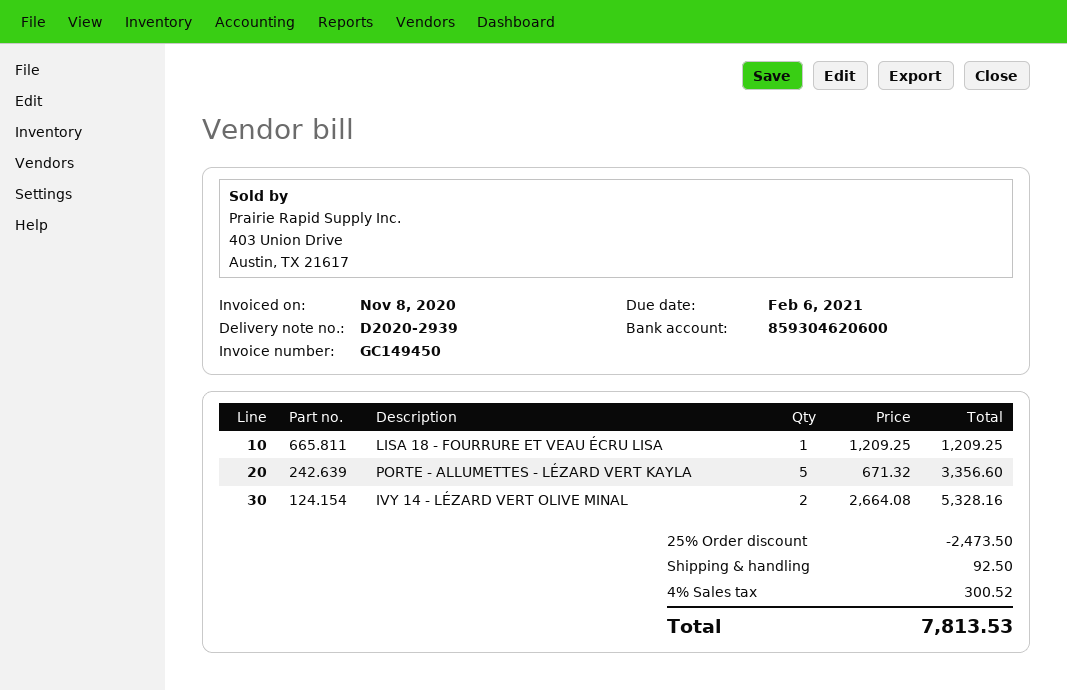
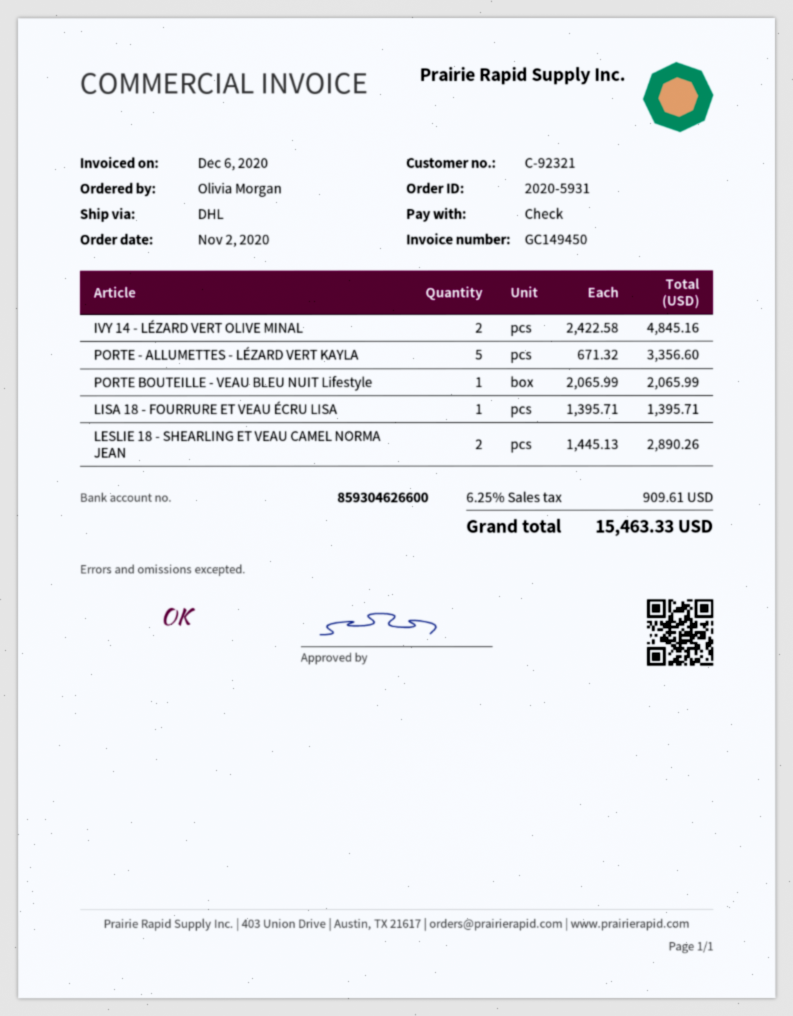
invoice date: 2020-11-08 -> 2020-12-06
bank account: 859304620600 -> 859304626600
LISA 18 - FOURRURE ET VEAU ÉCRU LISA: 1 x 1209.25 = 1209.25 -> 1 x 1395.71 = 1395.71
IVY 14 - LÉZARD VERT OLIVE MINAL: 2 x 2664.08 = 5328.16 -> 2 x 2422.58 = 4845.16
PORTE BOUTEILLE - VEAU BLEU NUIT Lifestyle: none -> 1 x 2065.99 = 2065.99
LESLIE 18 - SHEARLING ET VEAU CAMEL NORMA JEAN: none -> 2 x 1445.13 = 2890.26
discount: 25% = 2473.50 -> none
shipping: 92.50 -> none
tax: 4% = 300.52 -> 6.25% = 909.61
total: 7813.53 -> 15463.33

